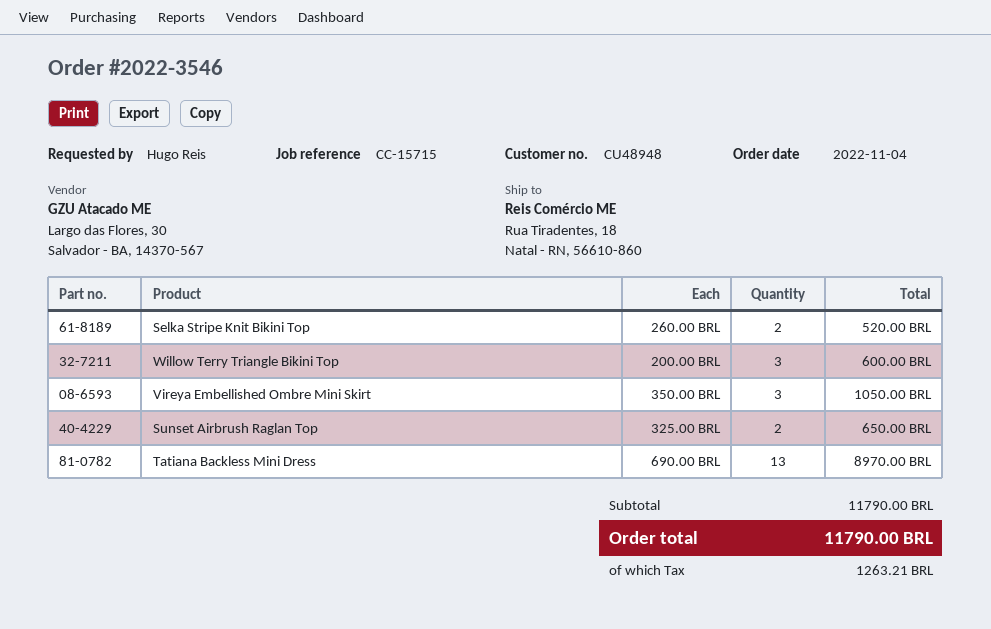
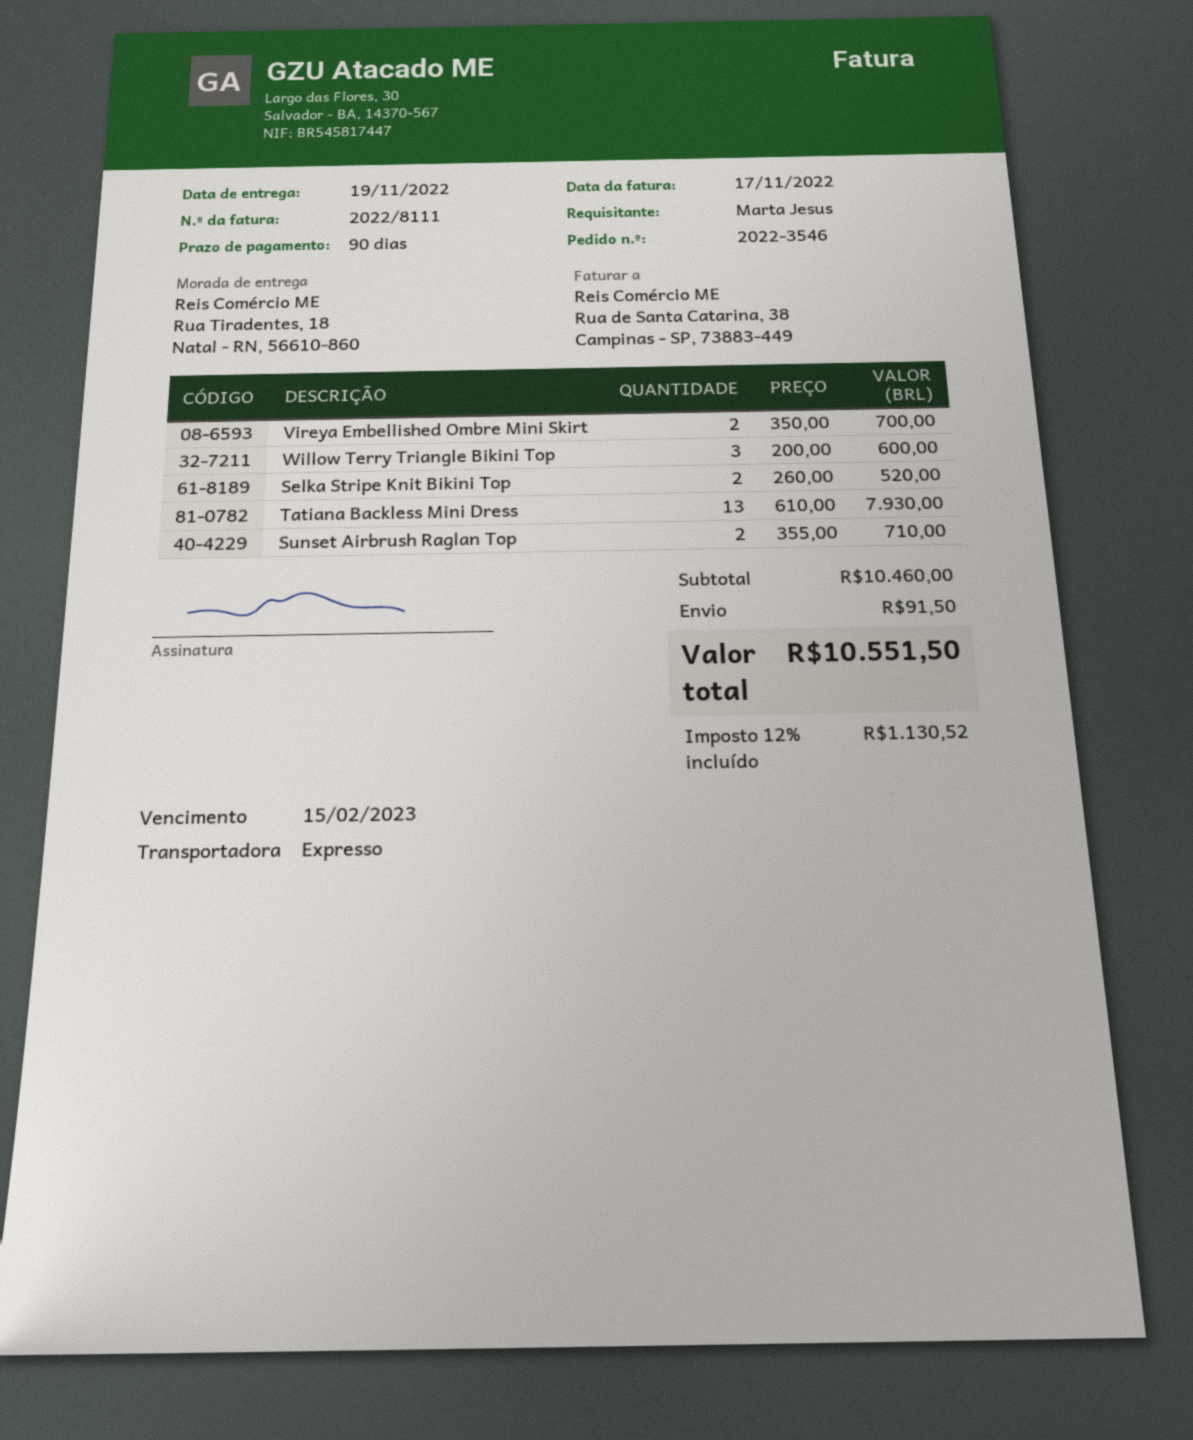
ordered by: Hugo Reis -> Marta Jesus
Vireya Embellished Ombre Mini Skirt: 3 x 350.00 = 1050.00 -> 2 x 350.00 = 700.00
Sunset Airbrush Raglan Top: 2 x 325.00 = 650.00 -> 2 x 355.00 = 710.00
Tatiana Backless Mini Dress: 13 x 690.00 = 8970.00 -> 13 x 610.00 = 7930.00
subtotal: 11790.00 -> 10460.00
shipping: none -> 91.50
tax: 1263.21 -> 1130.52
total: 11790.00 -> 10551.50

